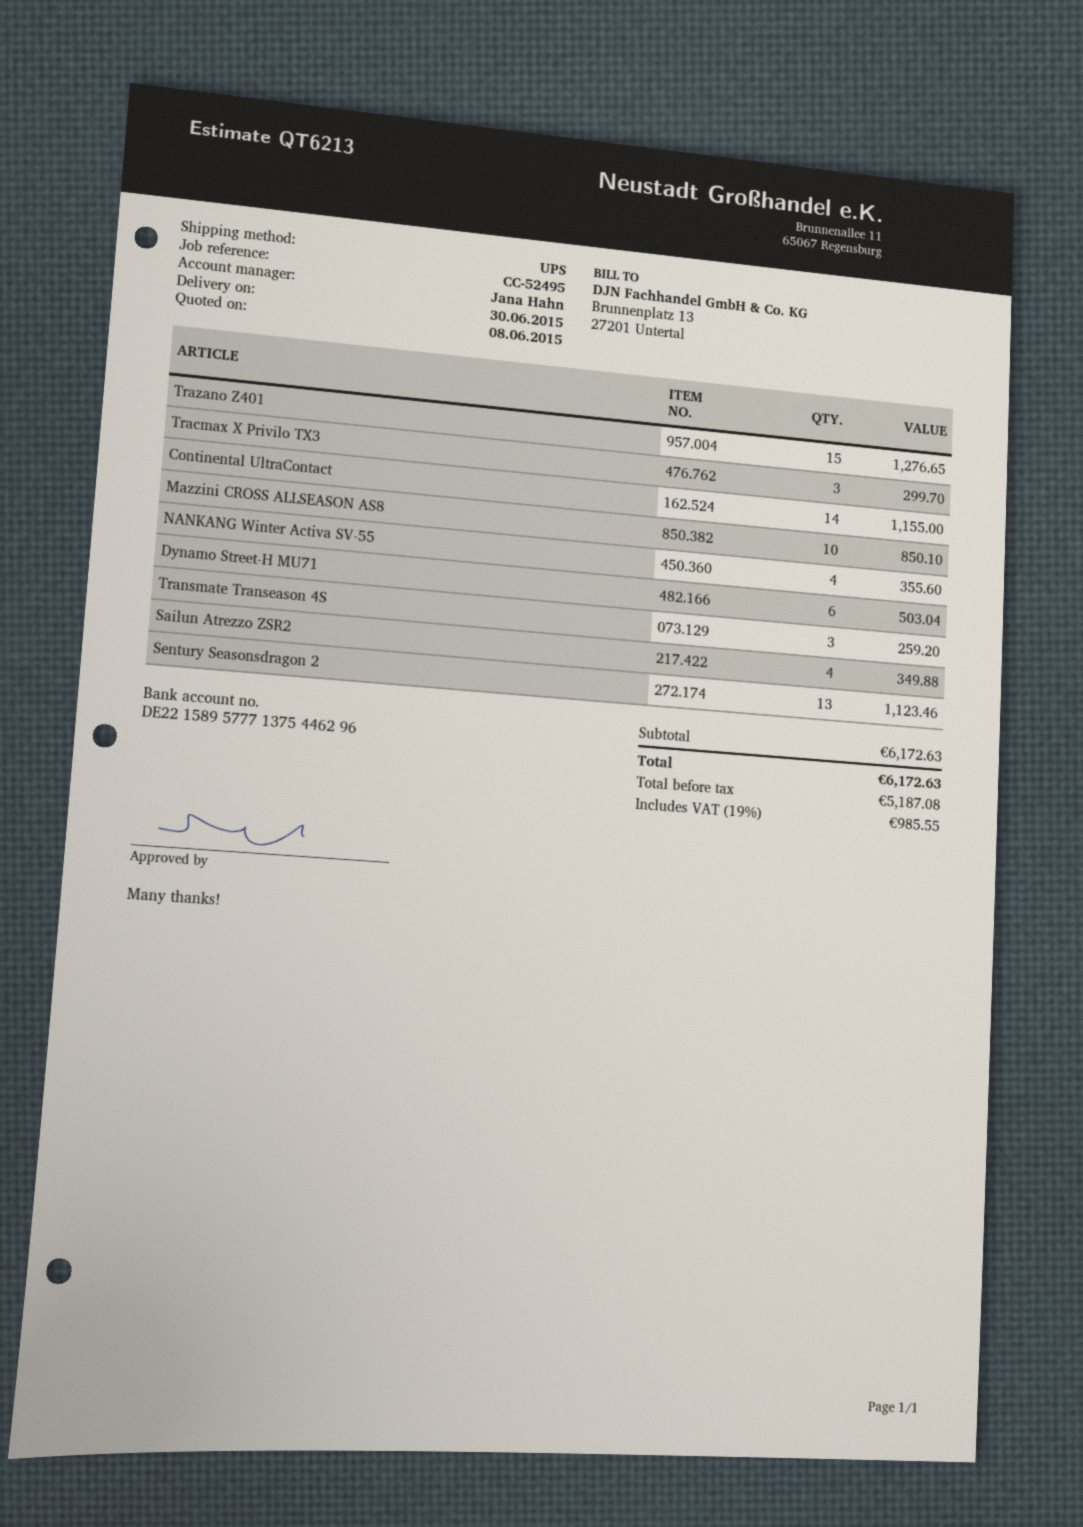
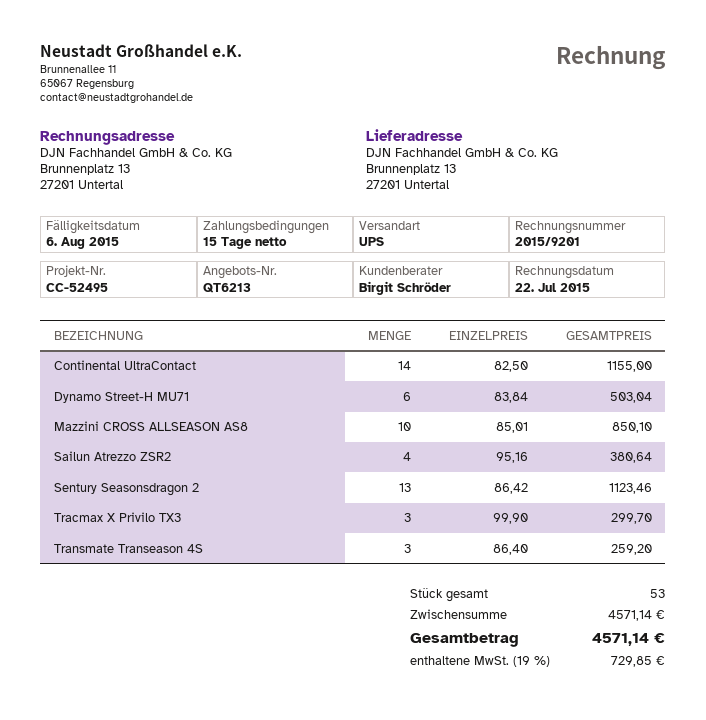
sales rep: Jana Hahn -> Birgit Schröder
Trazano Z401: 15 for 1276.65 -> none
NANKANG Winter Activa SV-55: 4 for 355.60 -> none
Sailun Atrezzo ZSR2: 4 for 349.88 -> 4 for 380.64
subtotal: 6172.63 -> 4571.14
tax: 19% = 985.55 -> 19% = 729.85
total: 6172.63 -> 4571.14

